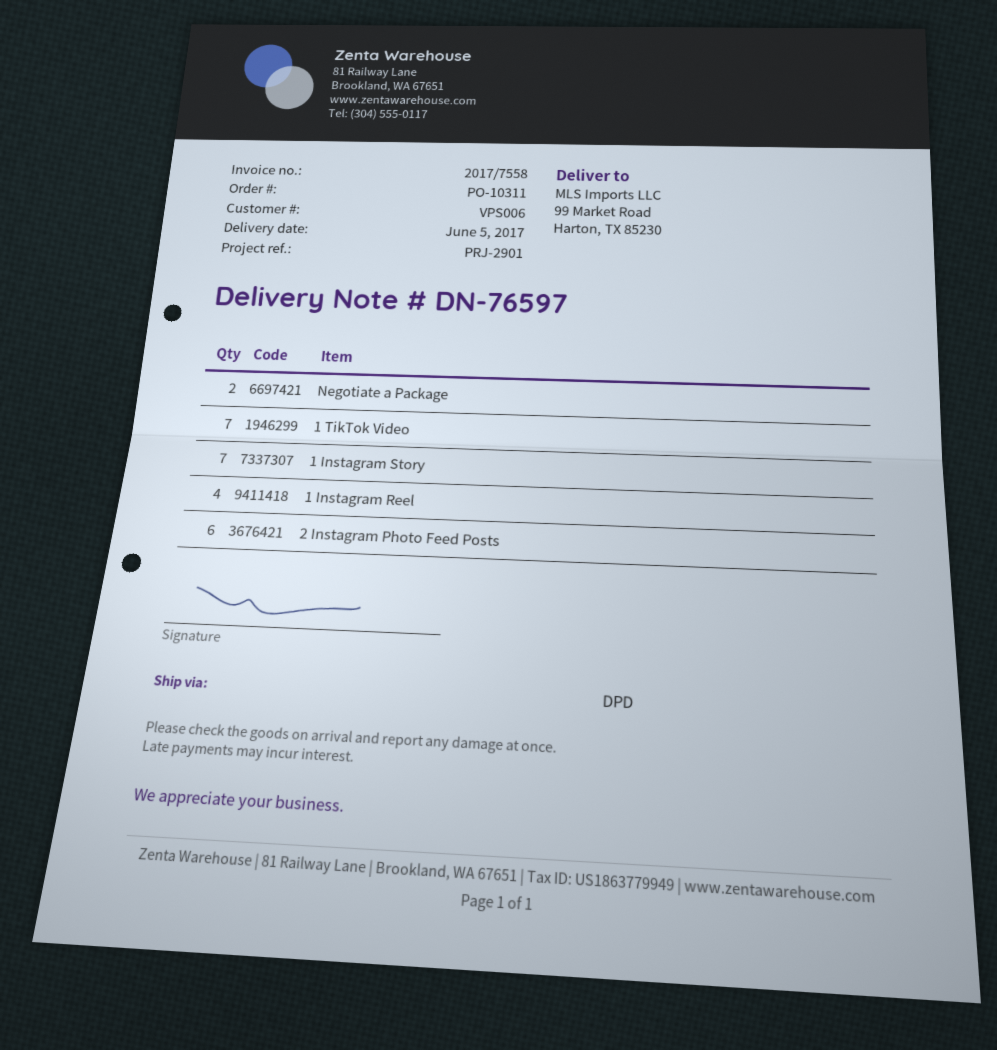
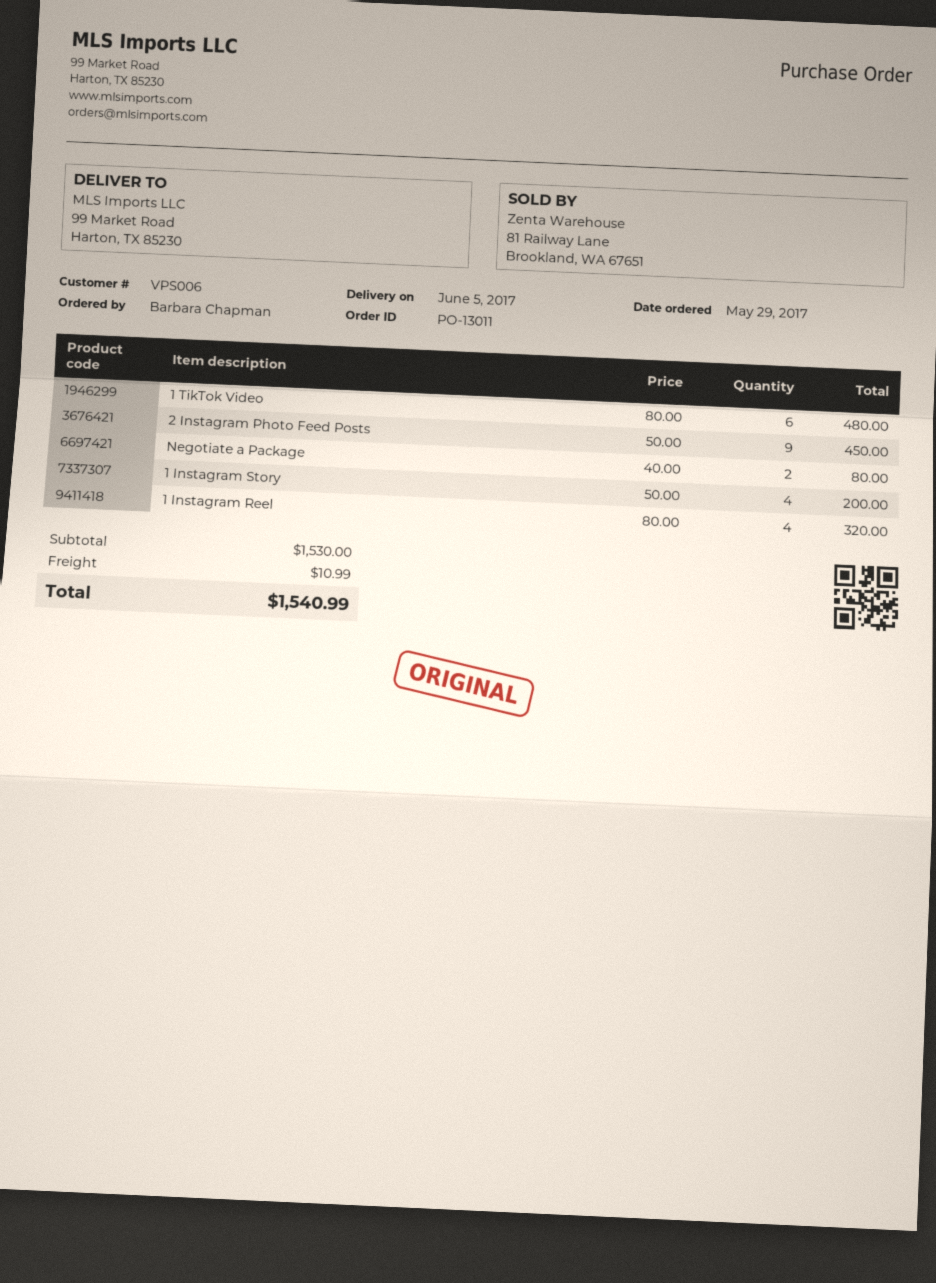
order number: PO-10311 -> PO-13011
1 TikTok Video: 7 -> 6
1 Instagram Story: 7 -> 4
2 Instagram Photo Feed Posts: 6 -> 9

